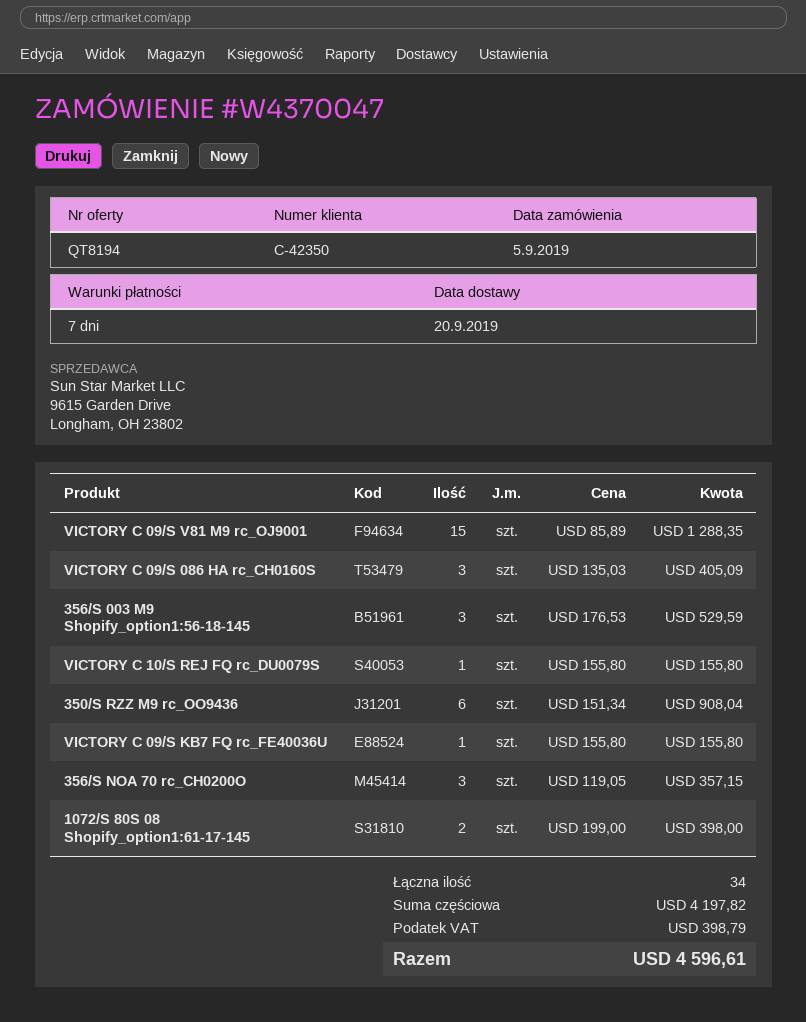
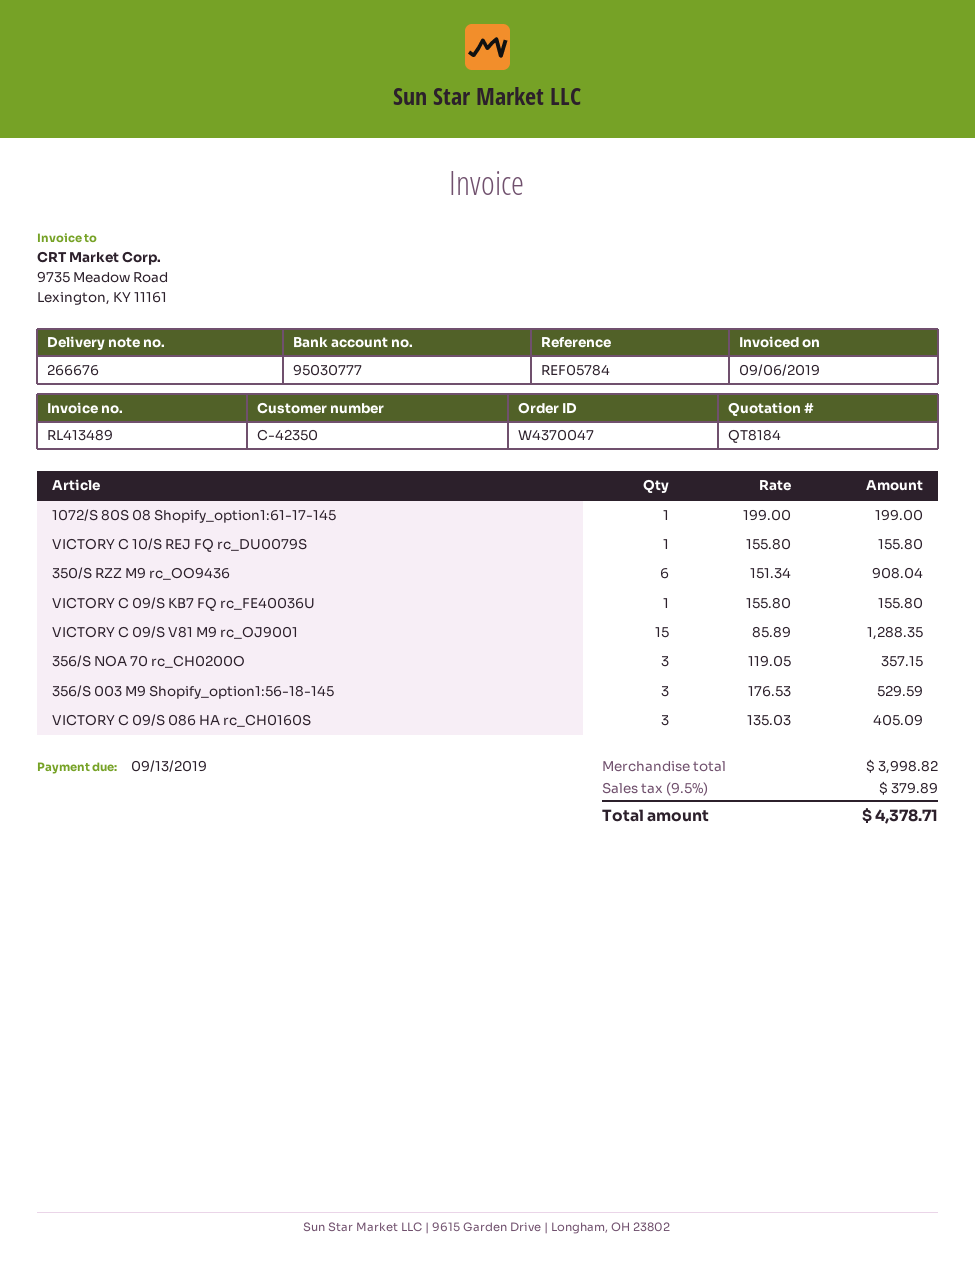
quote number: QT8194 -> QT8184
1072/S 80S 08 Shopify_option1:61-17-145: 2 x 199.00 = 398.00 -> 1 x 199.00 = 199.00
subtotal: 4197.82 -> 3998.82
tax: 398.79 -> 379.89
total: 4596.61 -> 4378.71

